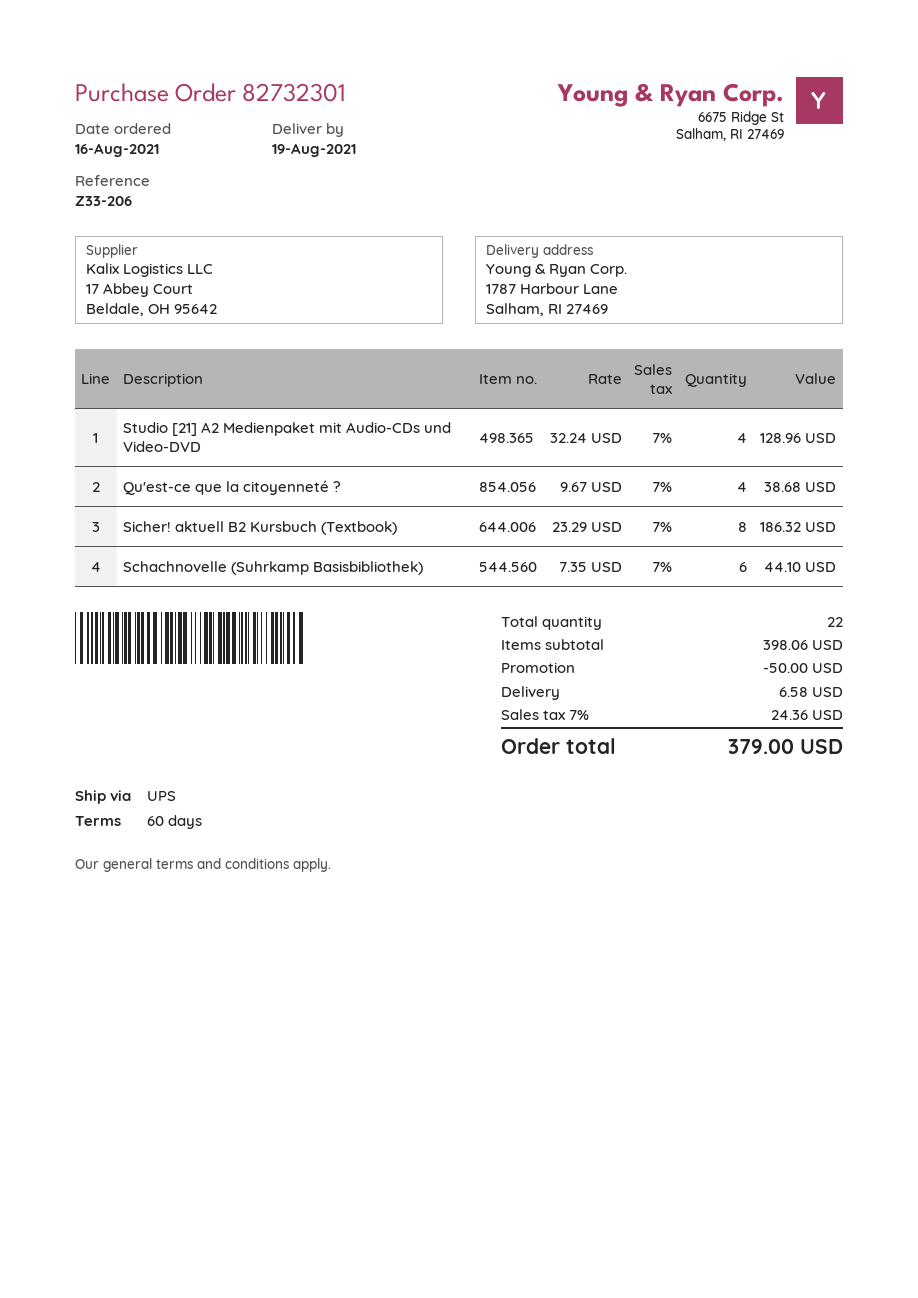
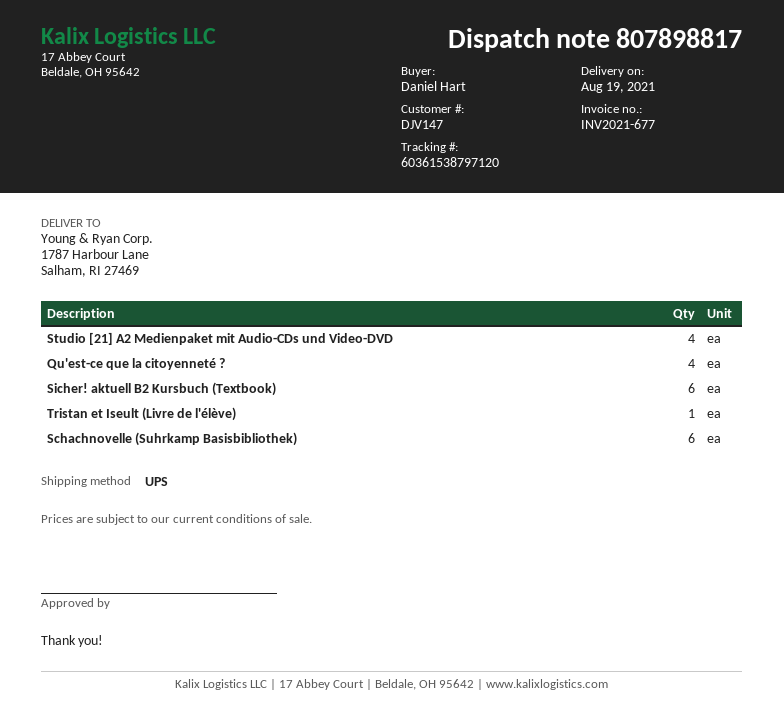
Sicher! aktuell B2 Kursbuch (Textbook): 8 -> 6
Tristan et Iseult (Livre de l'élève): none -> 1

